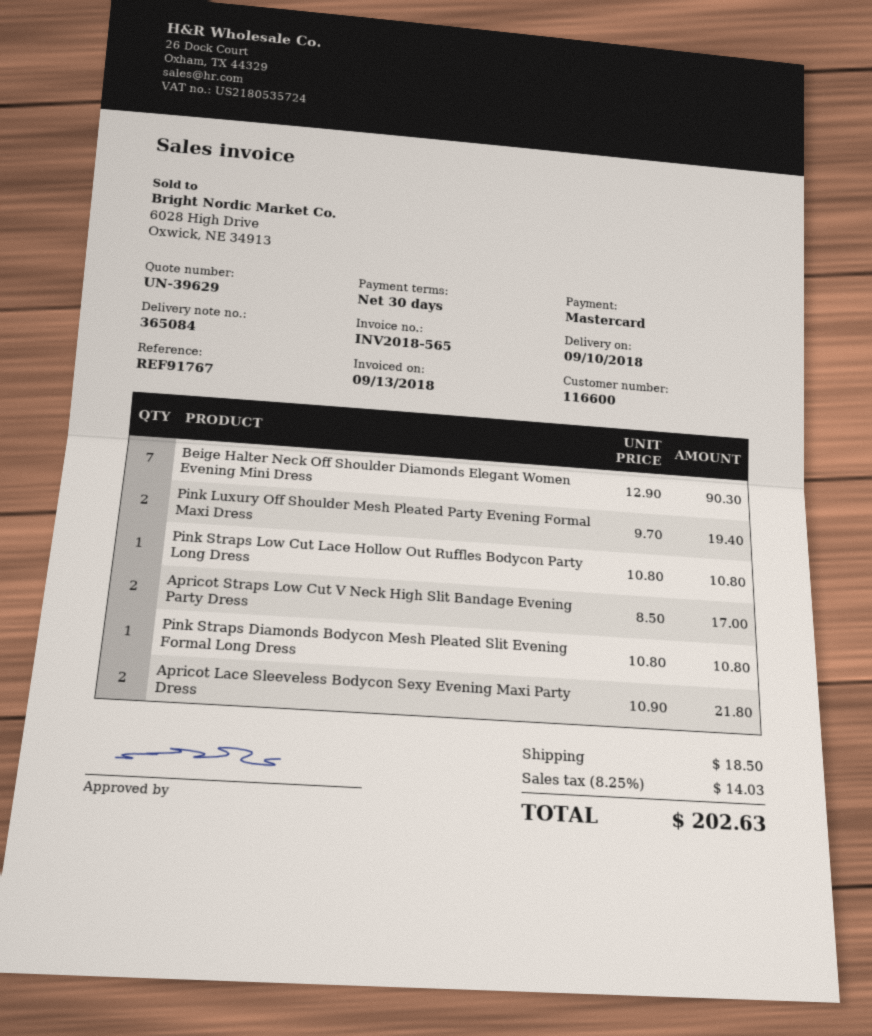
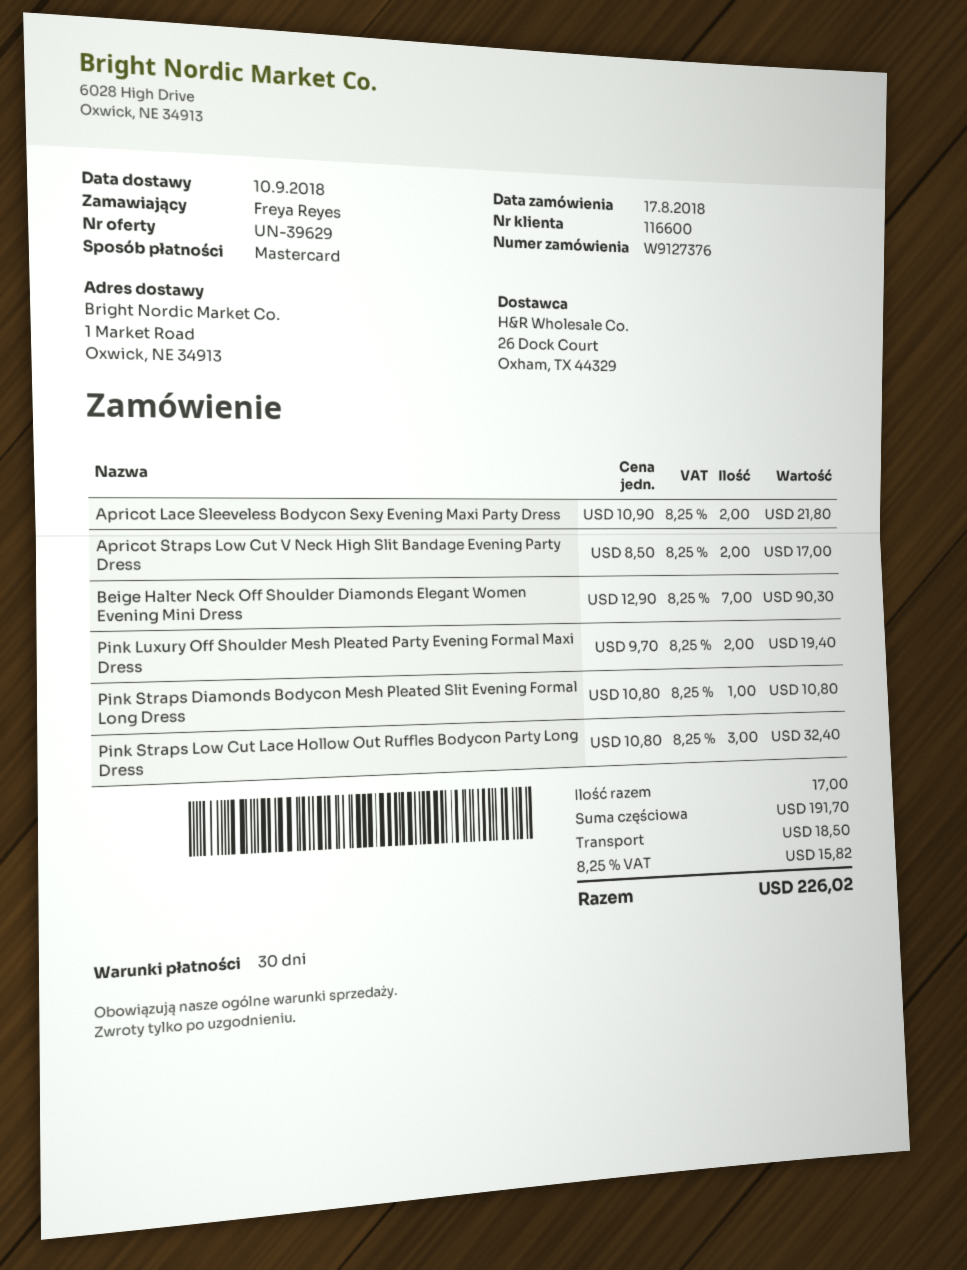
Pink Straps Low Cut Lace Hollow Out Ruffles Bodycon Party Long Dress: 1 x 10.80 = 10.80 -> 3 x 10.80 = 32.40
tax: 8.25% = 14.03 -> 8.25% = 15.82
total: 202.63 -> 226.02

